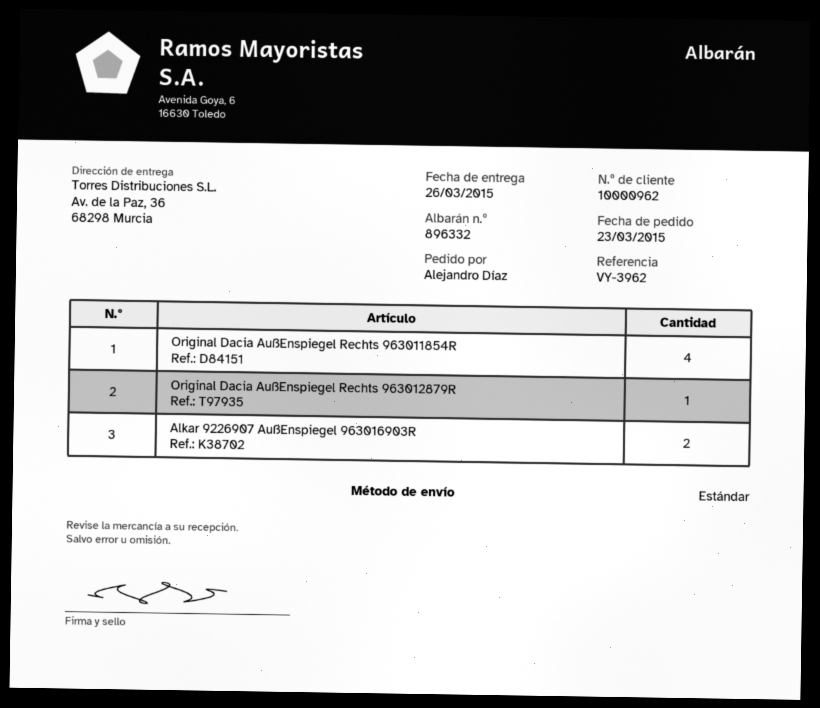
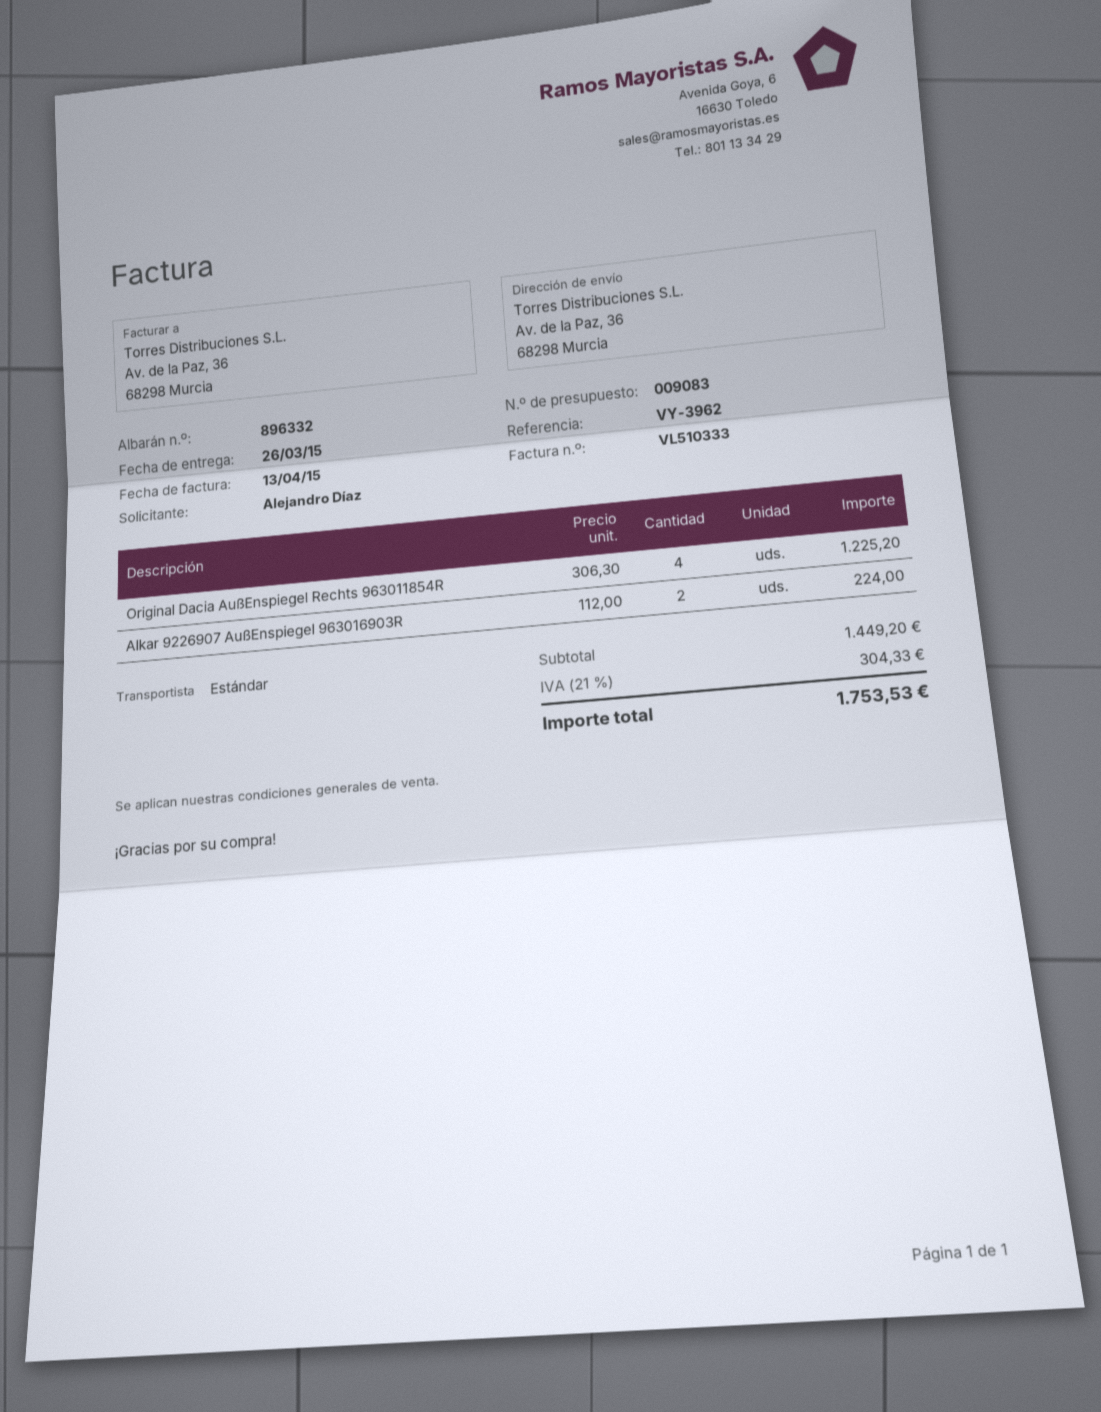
Original Dacia AußEnspiegel Rechts 963012879R: 1 -> none

